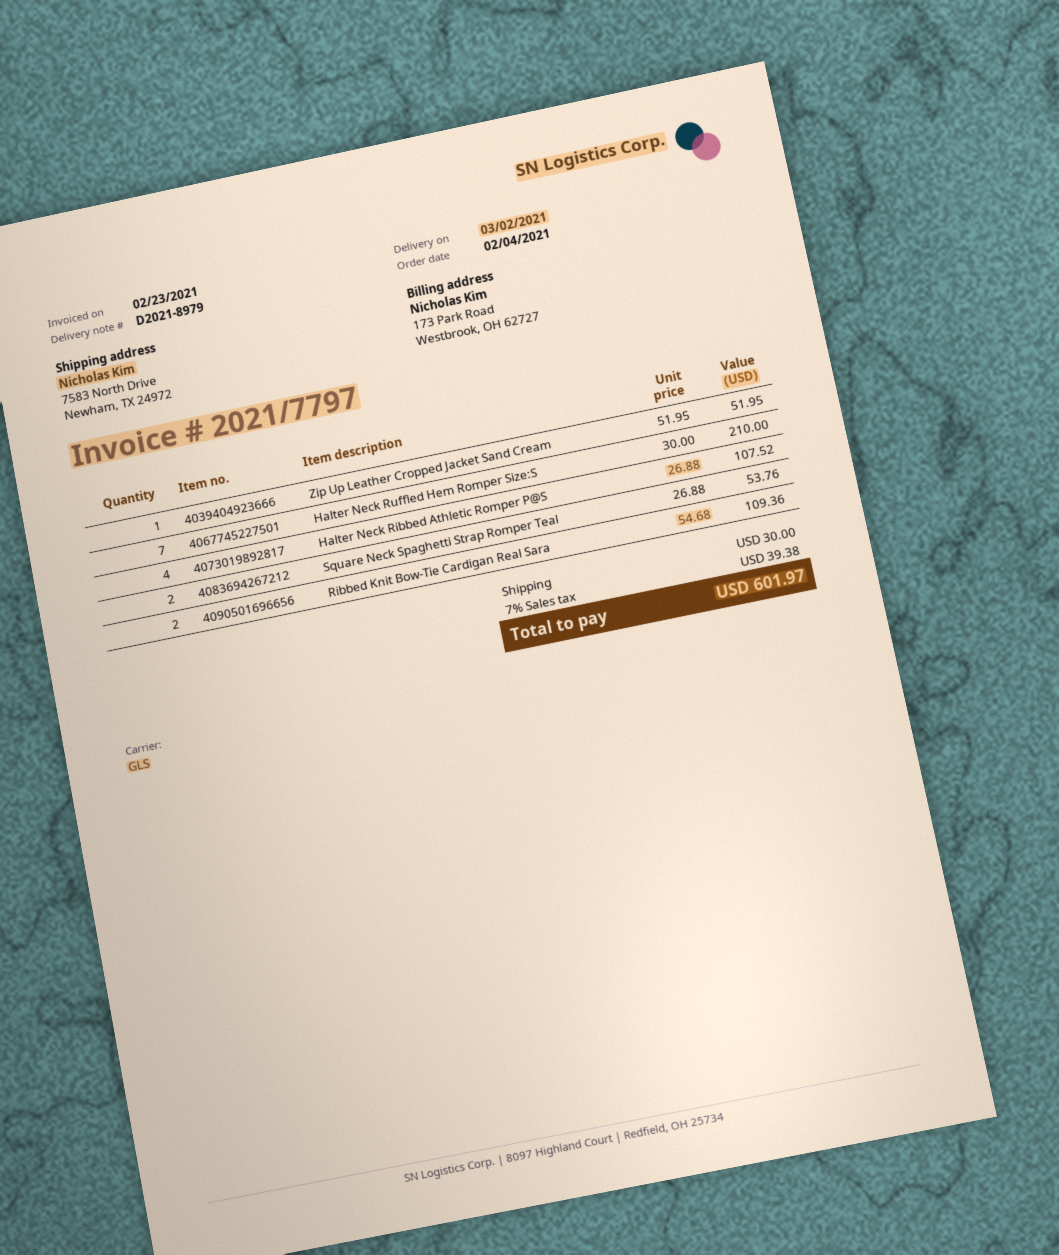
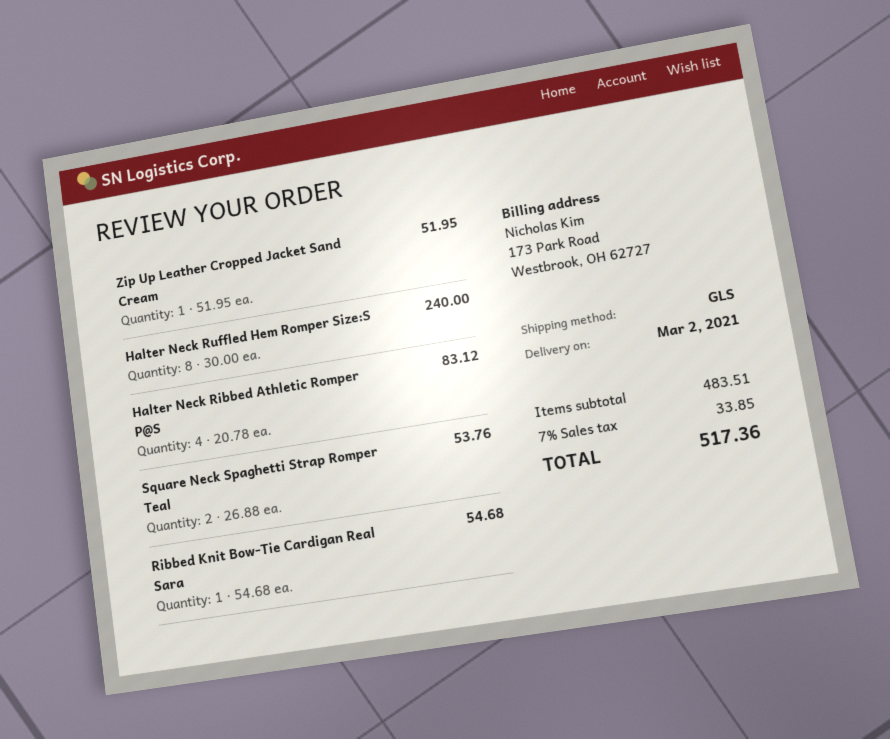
Halter Neck Ruffled Hem Romper Size:S: 7 x 30.00 = 210.00 -> 8 x 30.00 = 240.00
Halter Neck Ribbed Athletic Romper P@S: 4 x 26.88 = 107.52 -> 4 x 20.78 = 83.12
Ribbed Knit Bow-Tie Cardigan Real Sara: 2 x 54.68 = 109.36 -> 1 x 54.68 = 54.68
shipping: 30.00 -> none
tax: 7% = 39.38 -> 7% = 33.85
total: 601.97 -> 517.36

